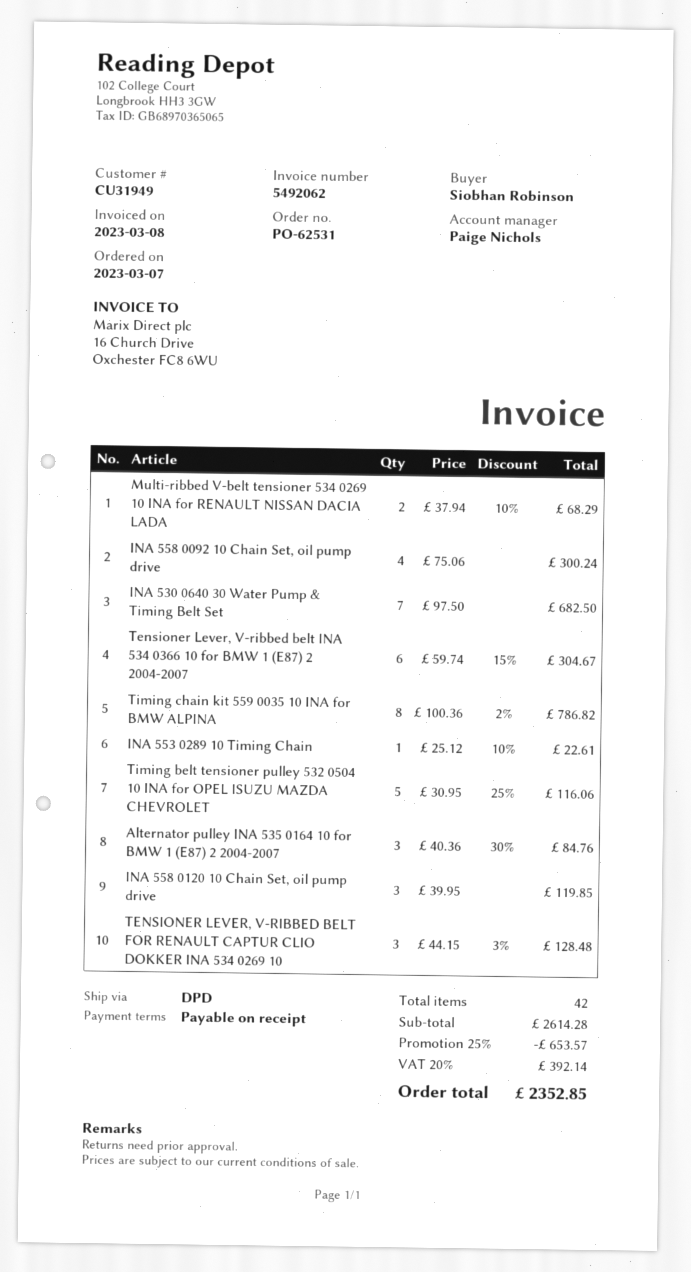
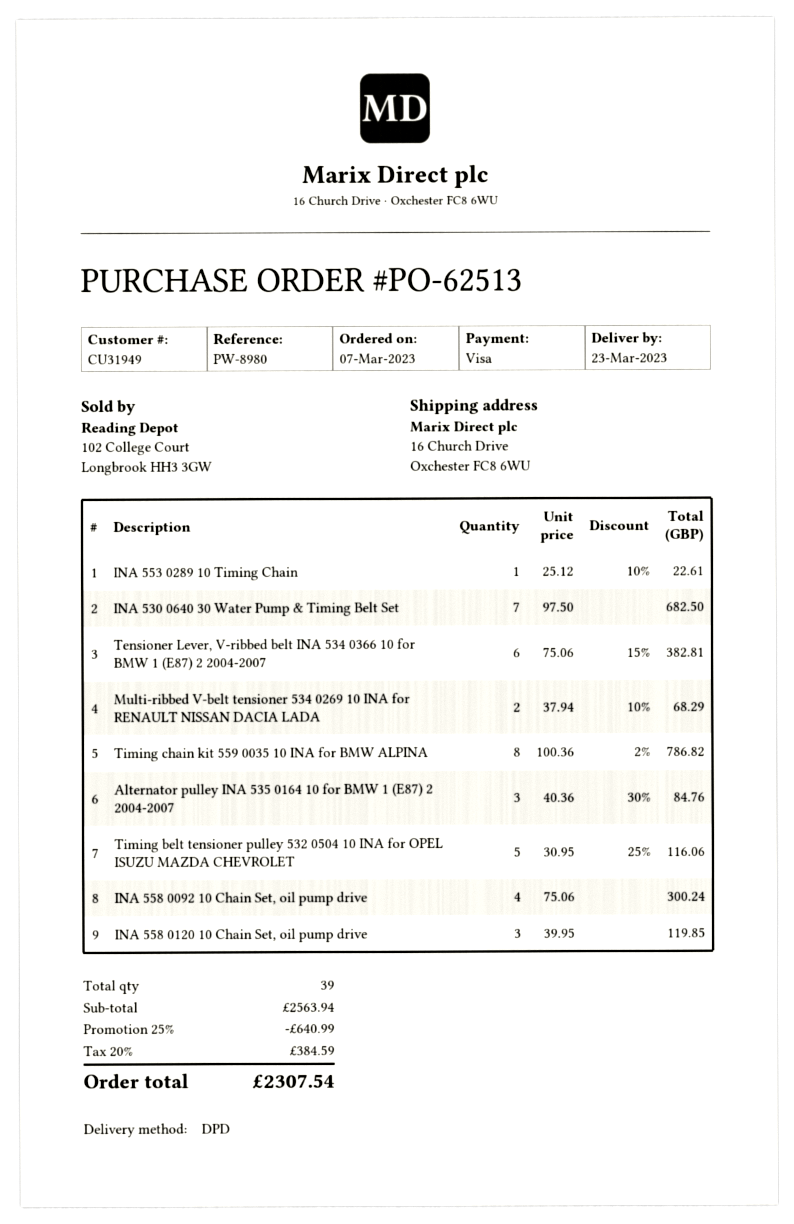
order number: PO-62531 -> PO-62513
Tensioner Lever, V-ribbed belt INA 534 0366 10 for BMW 1 (E87) 2 2004-2007: 6 x 59.74 - 15% = 304.67 -> 6 x 75.06 - 15% = 382.81
TENSIONER LEVER, V-RIBBED BELT FOR RENAULT CAPTUR CLIO DOKKER INA 534 0269 10: 3 x 44.15 - 3% = 128.48 -> none
total quantity: 42 -> 39
subtotal: 2614.28 -> 2563.94
discount: 25% = 653.57 -> 25% = 640.99
tax: 20% = 392.14 -> 20% = 384.59
total: 2352.85 -> 2307.54

